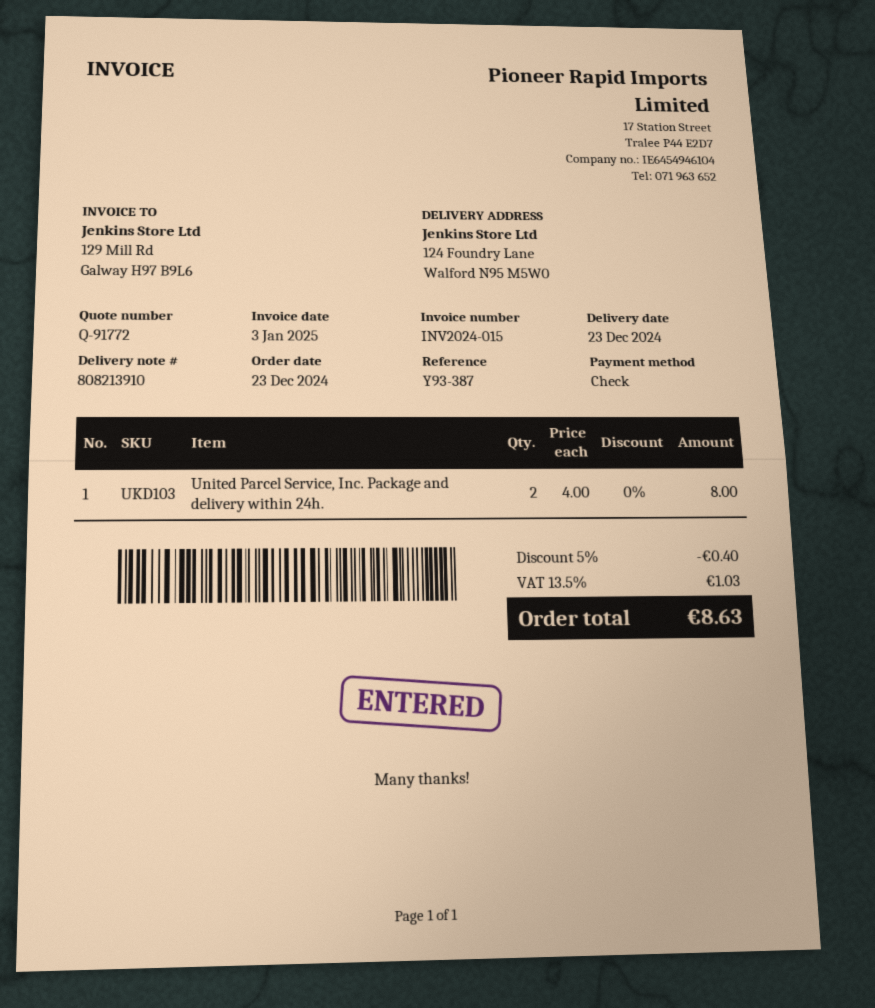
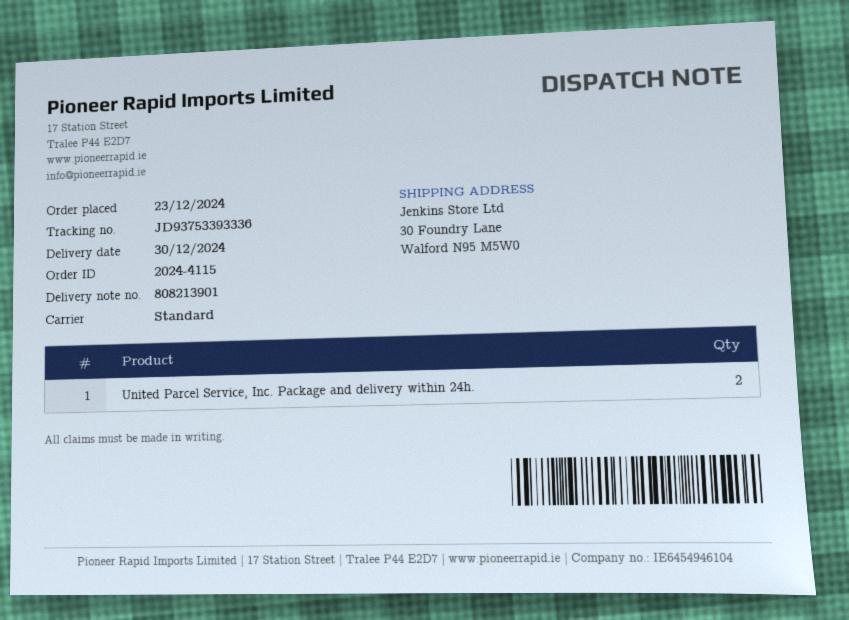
delivery note number: 808213910 -> 808213901
delivery date: 2024-12-23 -> 2024-12-30
ship to: 124 Foundry Lane, Walford N95 M5W0 -> 30 Foundry Lane, Walford N95 M5W0

